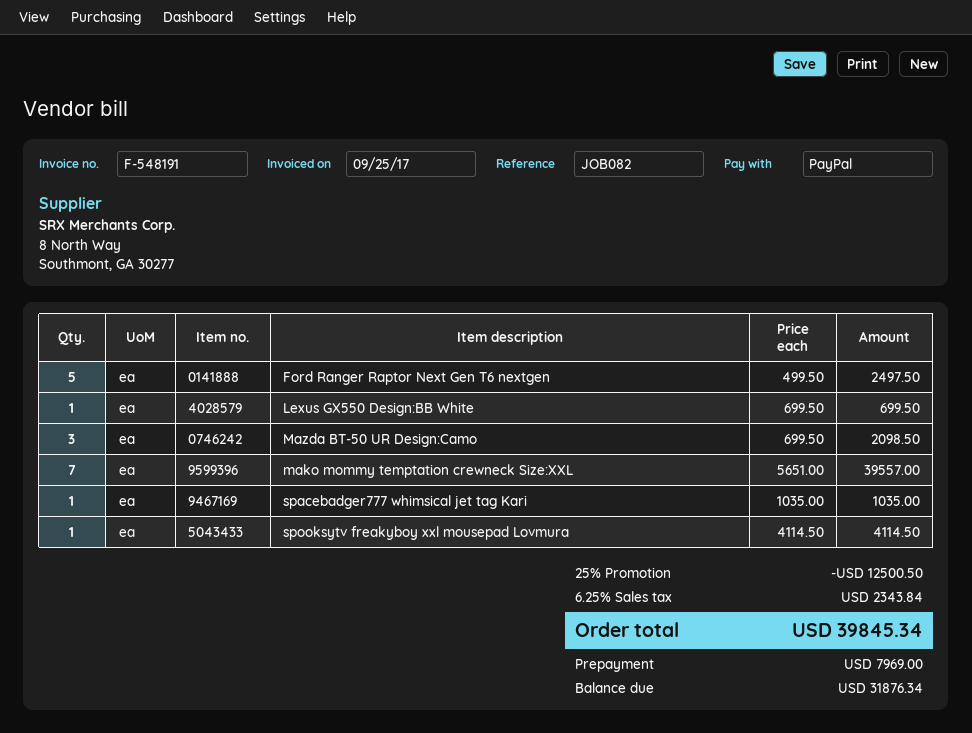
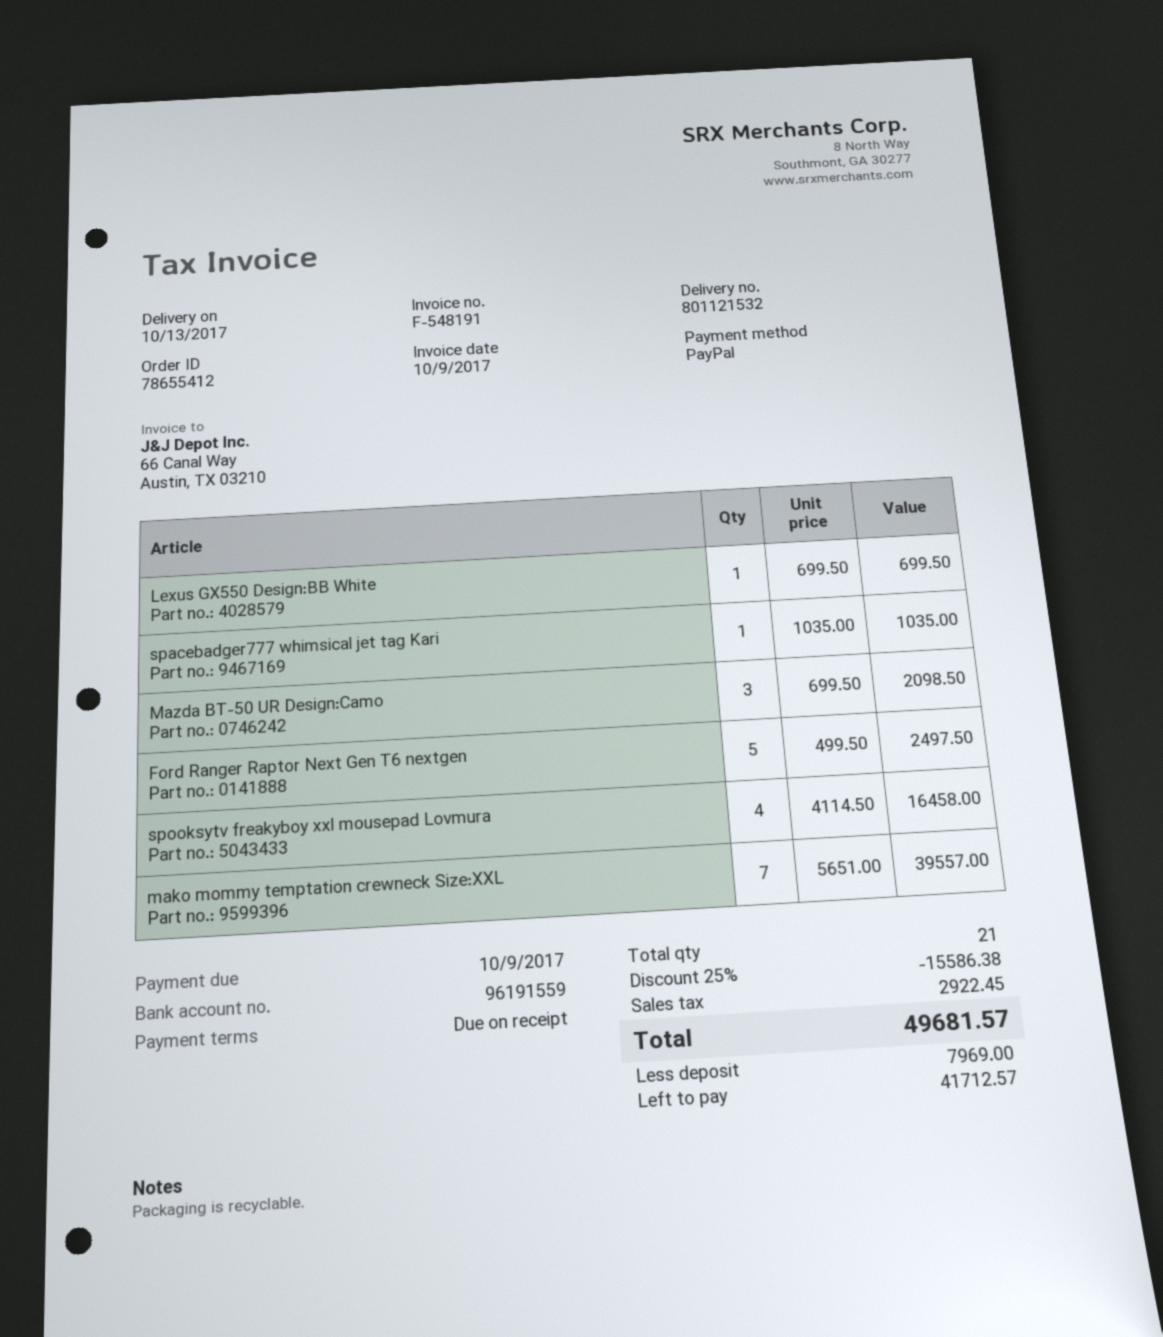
invoice date: 2017-09-25 -> 2017-10-09
spooksytv freakyboy xxl mousepad Lovmura: 1 x 4114.50 = 4114.50 -> 4 x 4114.50 = 16458.00
discount: 25% = 12500.50 -> 25% = 15586.38
tax: 2343.84 -> 2922.45
total: 39845.34 -> 49681.57
balance: 31876.34 -> 41712.57

